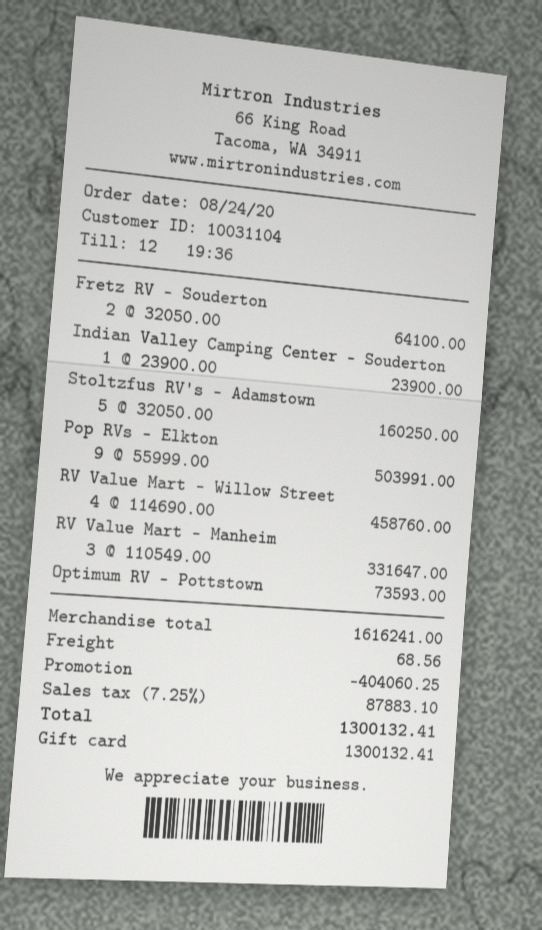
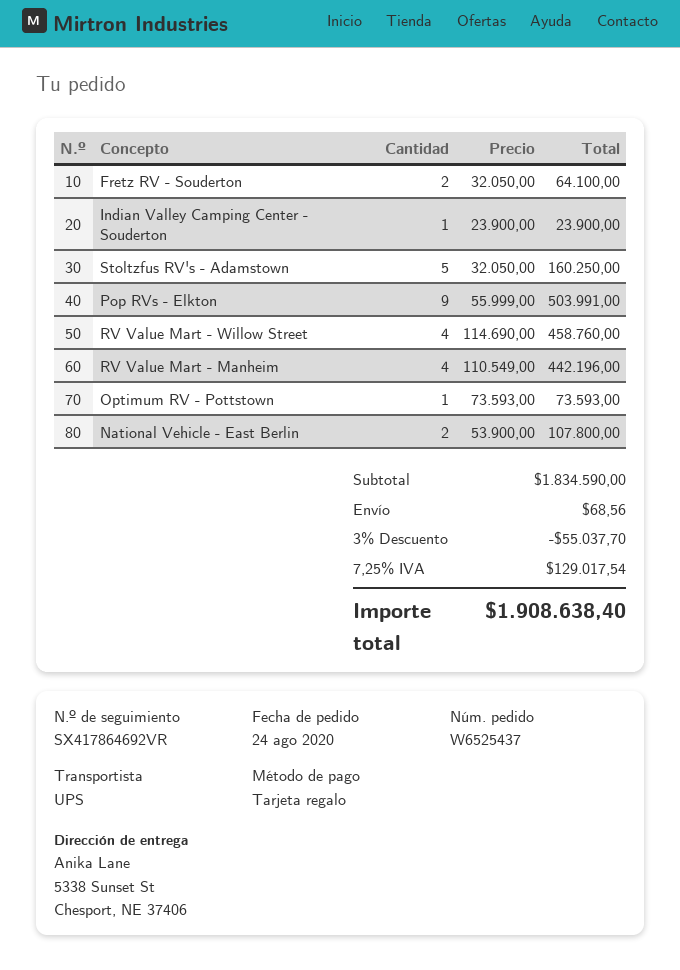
RV Value Mart - Manheim: 3 x 110549.00 = 331647.00 -> 4 x 110549.00 = 442196.00
National Vehicle - East Berlin: none -> 2 x 53900.00 = 107800.00
subtotal: 1616241.00 -> 1834590.00
discount: 404060.25 -> 55037.70
tax: 7.25% = 87883.10 -> 7.25% = 129017.54
total: 1300132.41 -> 1908638.40

